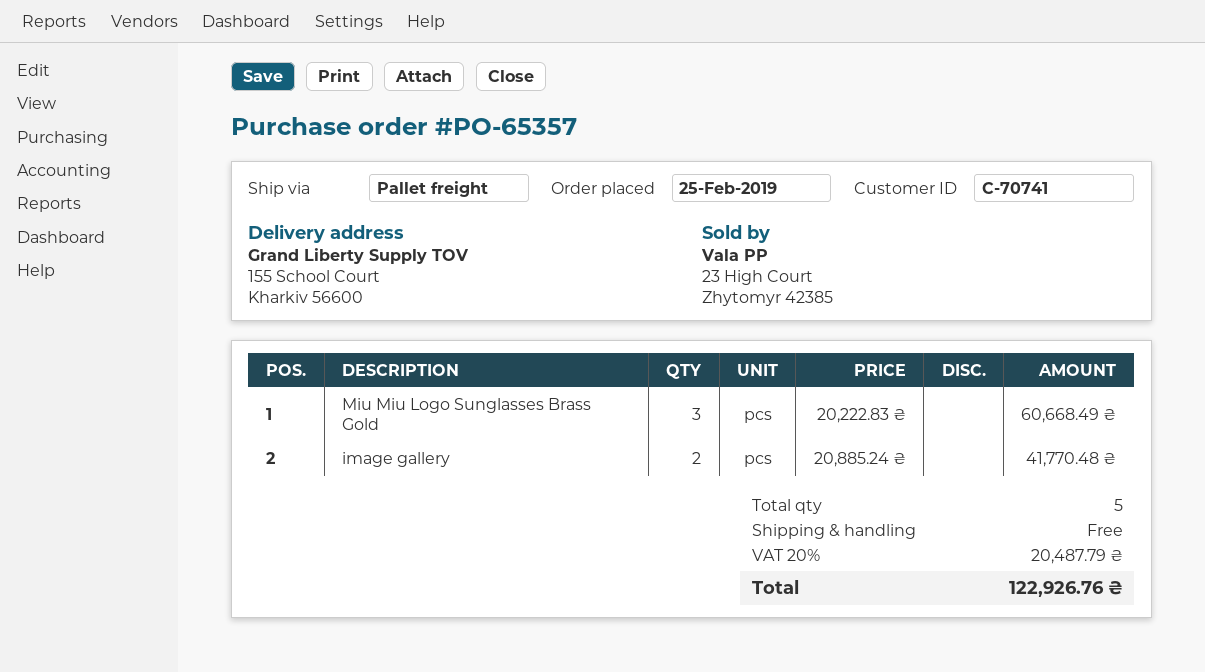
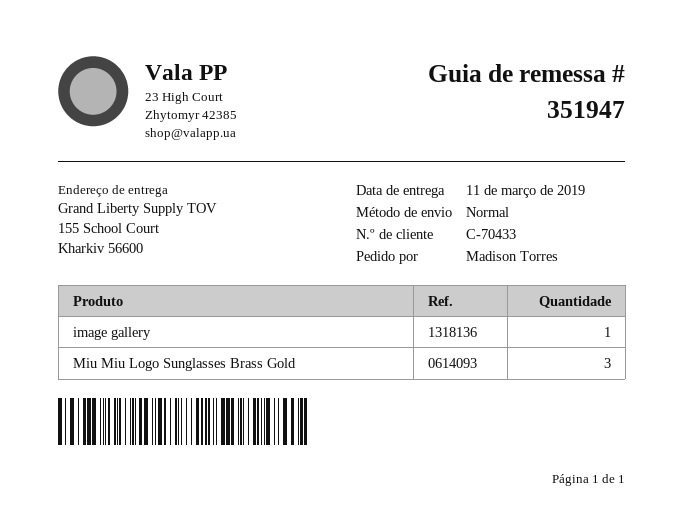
customer number: C-70741 -> C-70433
shipping method: pallet freight -> standard
image gallery: 2 -> 1

